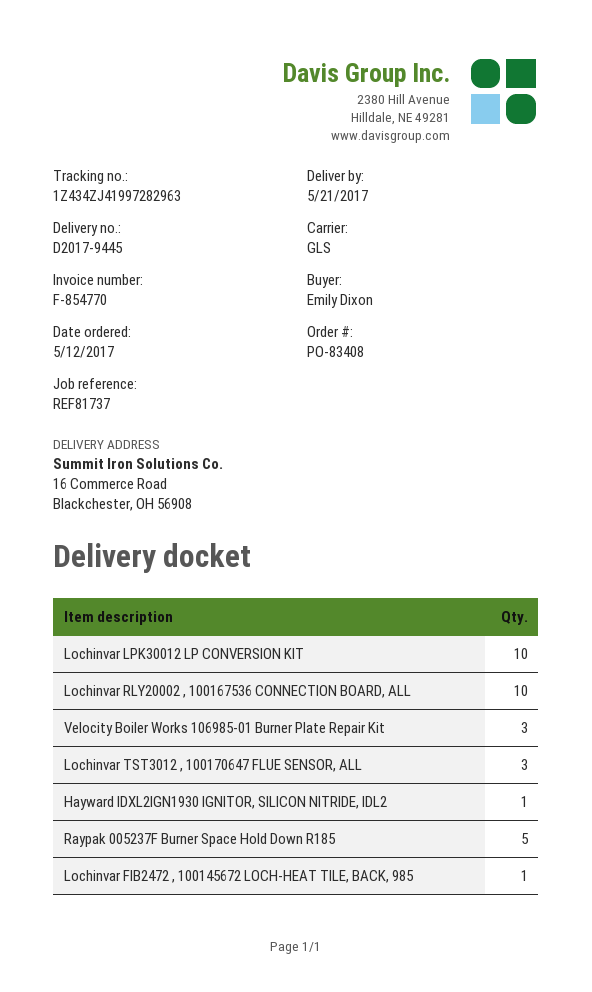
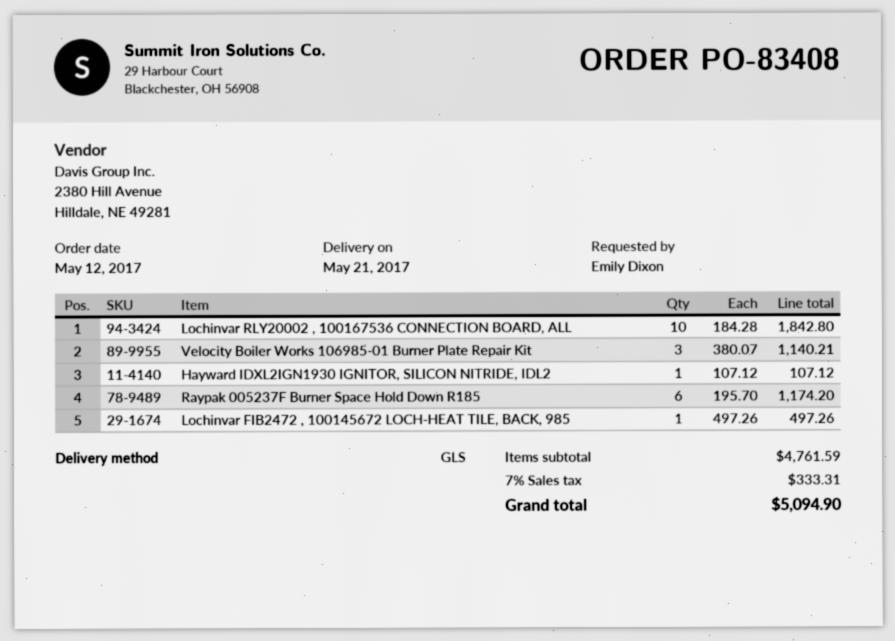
Lochinvar LPK30012 LP CONVERSION KIT: 10 -> none
Lochinvar TST3012 , 100170647 FLUE SENSOR, ALL: 3 -> none
Raypak 005237F Burner Space Hold Down R185: 5 -> 6

